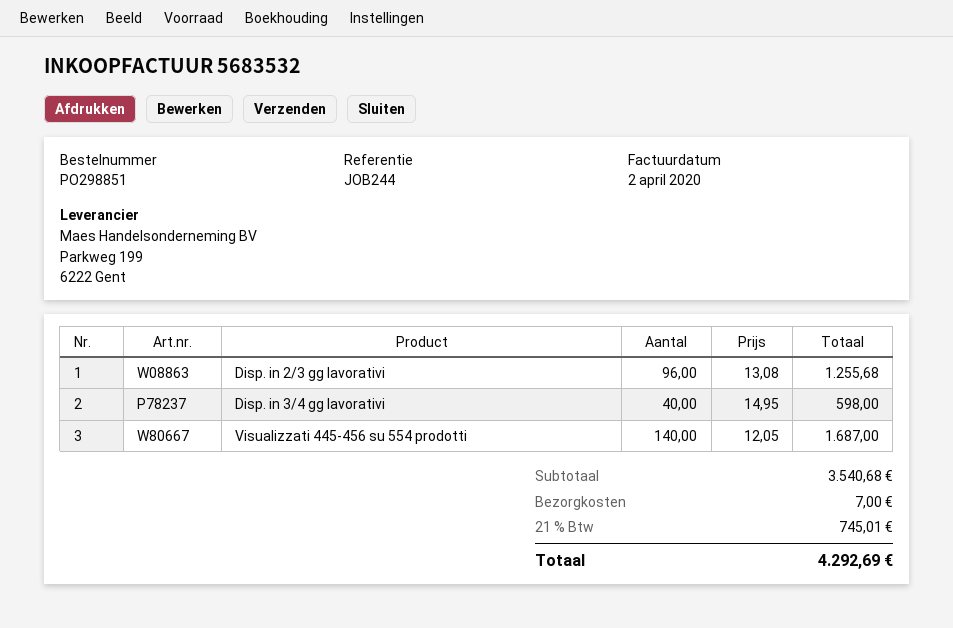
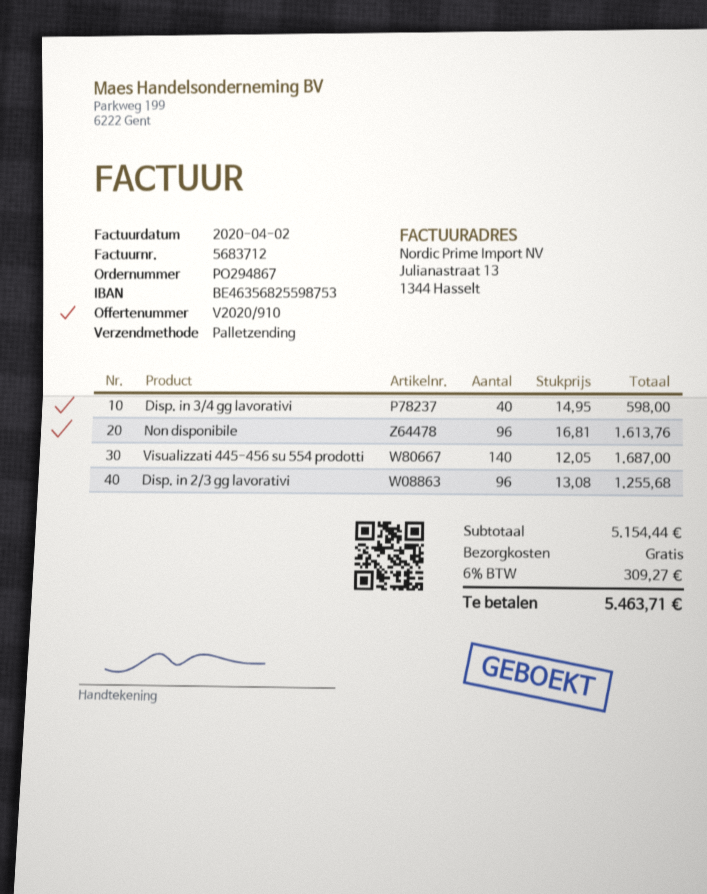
order number: PO298851 -> PO294867
invoice number: 5683532 -> 5683712
Non disponibile: none -> 96 x 16.81 = 1613.76
subtotal: 3540.68 -> 5154.44
shipping: 7.00 -> 0.00
tax: 21% = 745.01 -> 6% = 309.27
total: 4292.69 -> 5463.71

